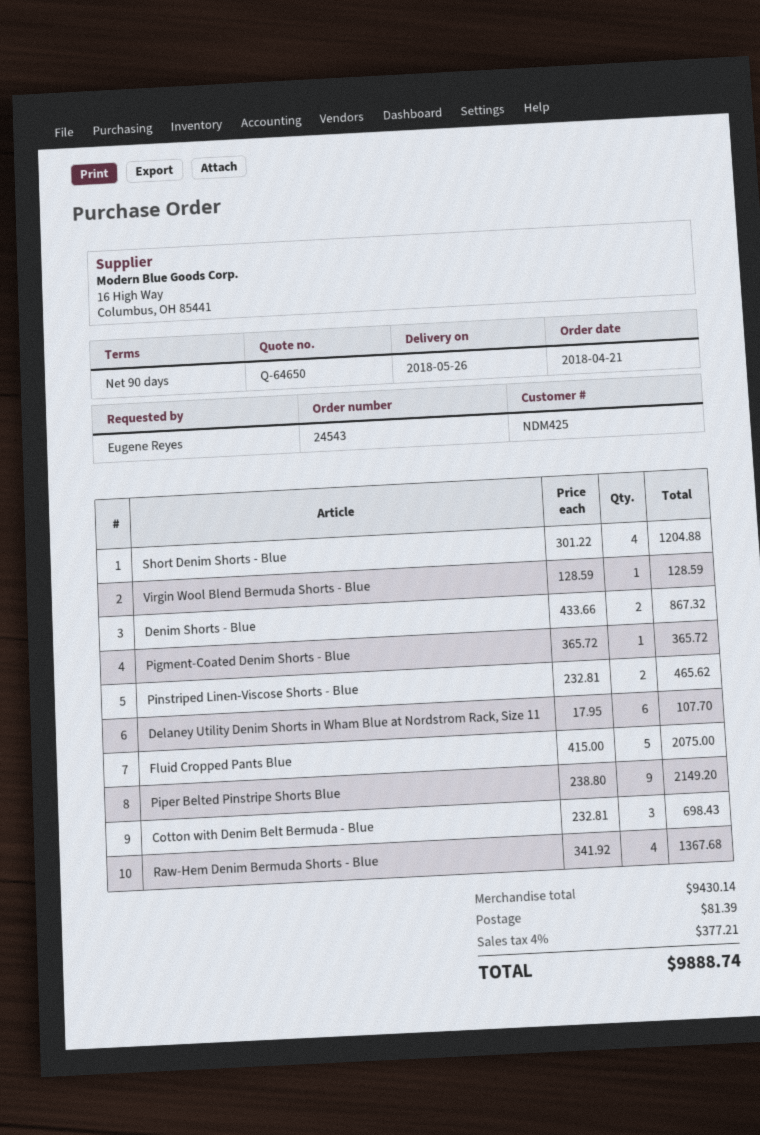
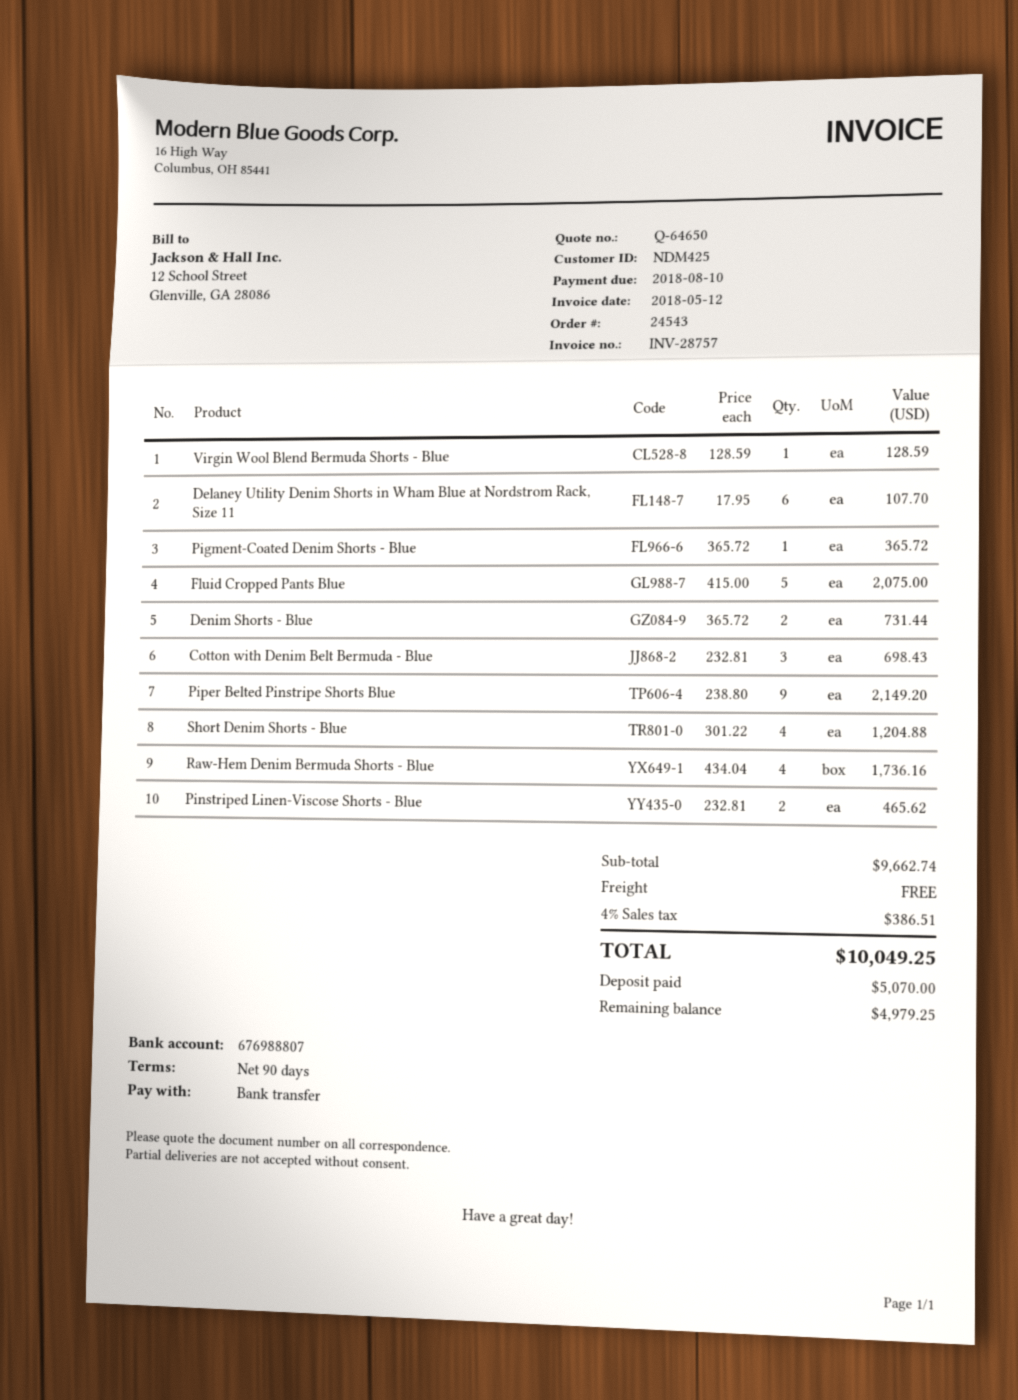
Denim Shorts - Blue: 2 x 433.66 = 867.32 -> 2 x 365.72 = 731.44
Raw-Hem Denim Bermuda Shorts - Blue: 4 x 341.92 = 1367.68 -> 4 x 434.04 = 1736.16
subtotal: 9430.14 -> 9662.74
shipping: 81.39 -> 0.00
tax: 4% = 377.21 -> 4% = 386.51
total: 9888.74 -> 10049.25

